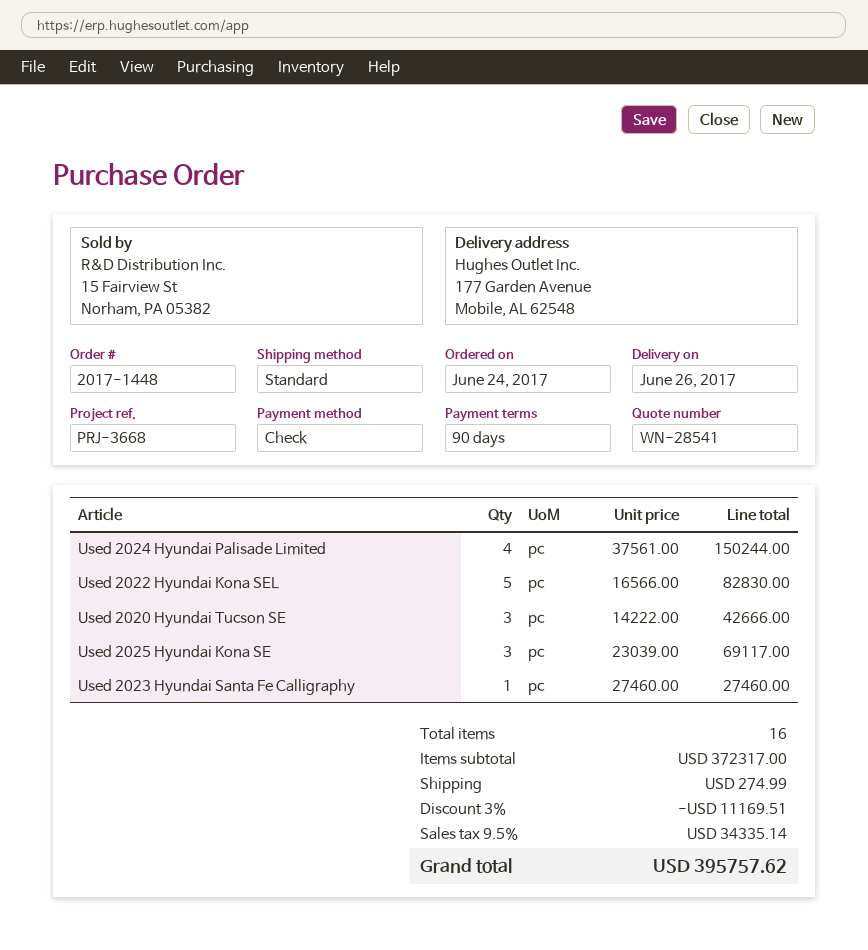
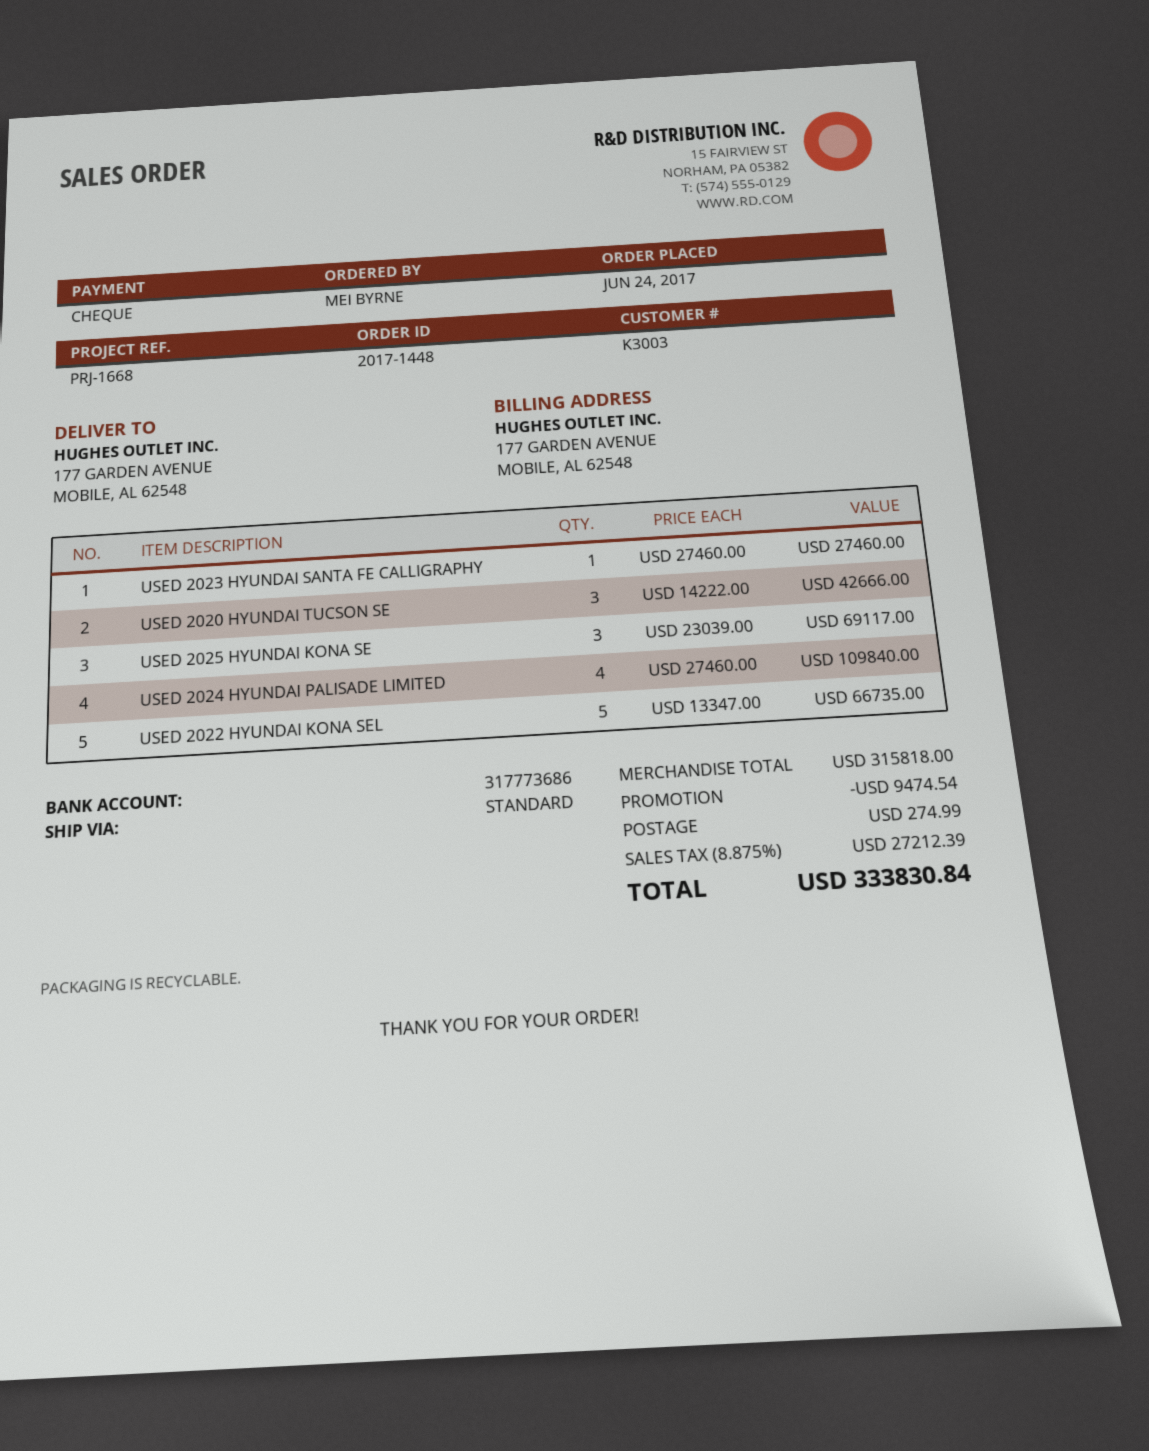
reference: PRJ-3668 -> PRJ-1668
Used 2024 Hyundai Palisade Limited: 4 x 37561.00 = 150244.00 -> 4 x 27460.00 = 109840.00
Used 2022 Hyundai Kona SEL: 5 x 16566.00 = 82830.00 -> 5 x 13347.00 = 66735.00
subtotal: 372317.00 -> 315818.00
discount: 11169.51 -> 9474.54
tax: 9.5% = 34335.14 -> 8.875% = 27212.39
total: 395757.62 -> 333830.84

